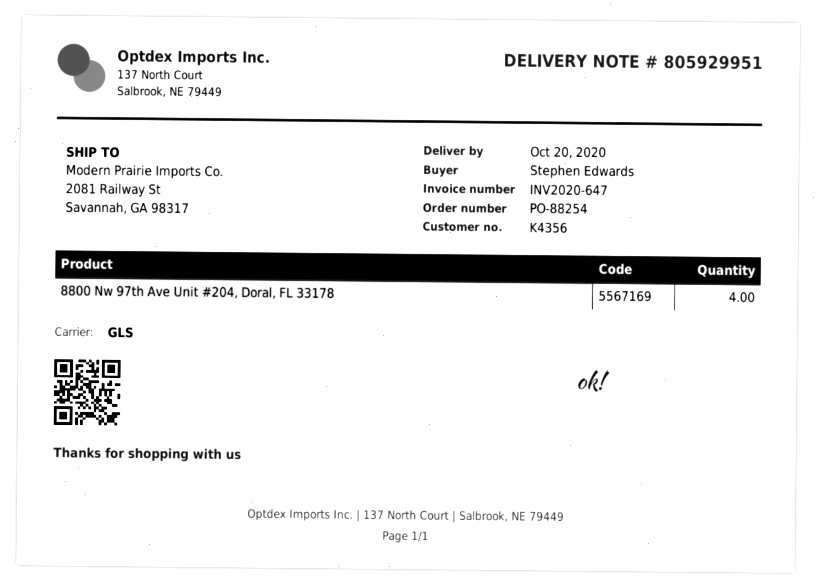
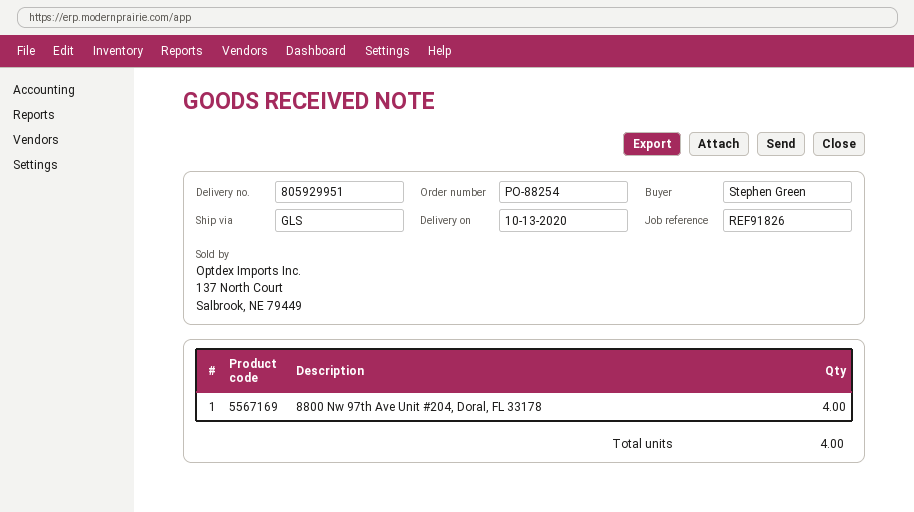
delivery date: 2020-10-20 -> 2020-10-13
ordered by: Stephen Edwards -> Stephen Green

